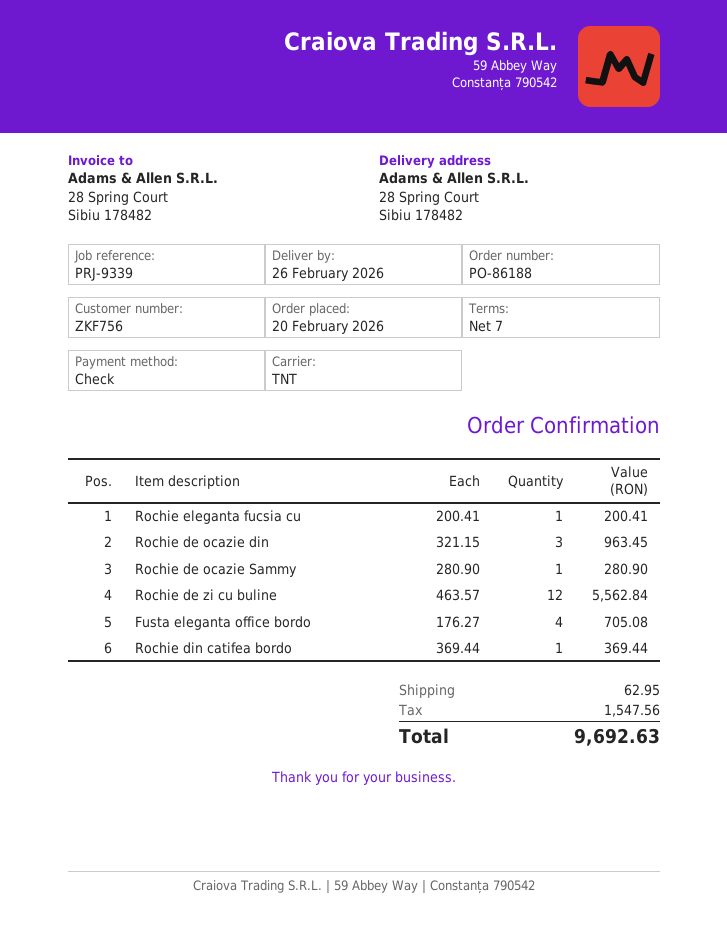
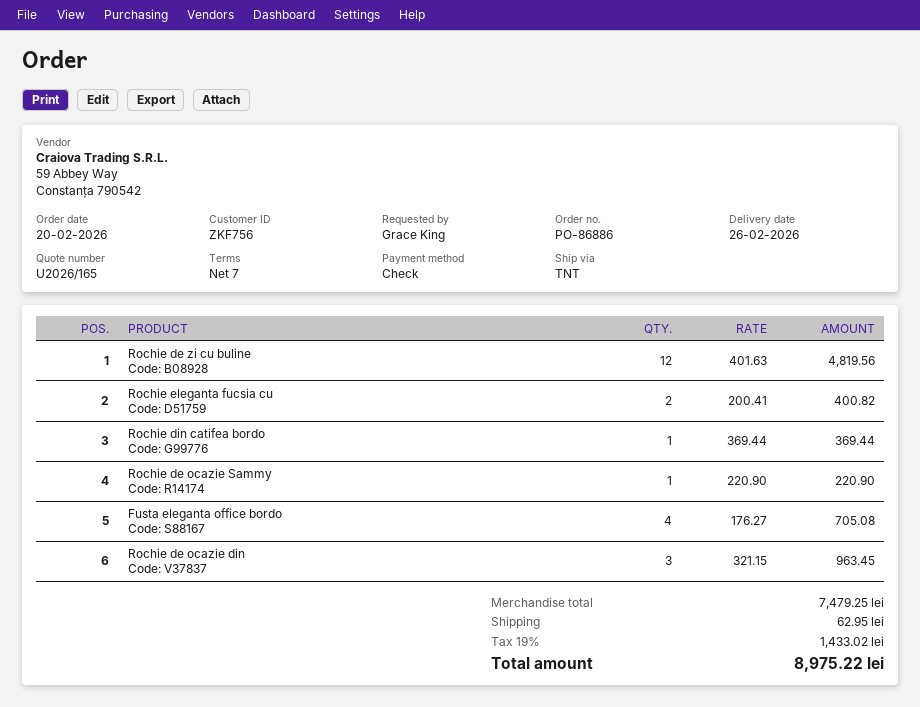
order number: PO-86188 -> PO-86886
Rochie eleganta fucsia cu: 1 x 200.41 = 200.41 -> 2 x 200.41 = 400.82
Rochie de ocazie Sammy: 1 x 280.90 = 280.90 -> 1 x 220.90 = 220.90
Rochie de zi cu buline: 12 x 463.57 = 5562.84 -> 12 x 401.63 = 4819.56
tax: 1547.56 -> 1433.02
total: 9692.63 -> 8975.22

